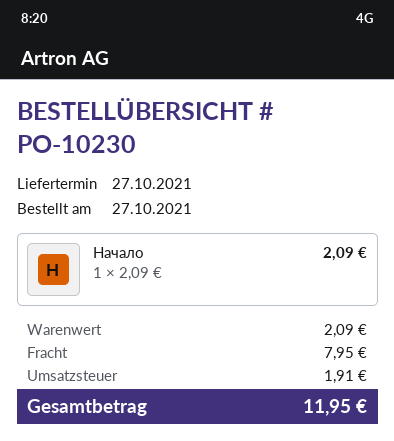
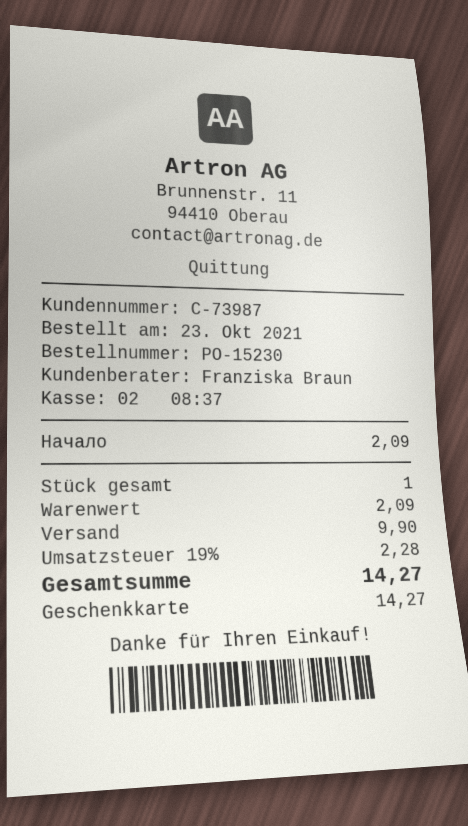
order number: PO-10230 -> PO-15230
order date: 2021-10-27 -> 2021-10-23
shipping: 7.95 -> 9.90
tax: 1.91 -> 2.28
total: 11.95 -> 14.27

